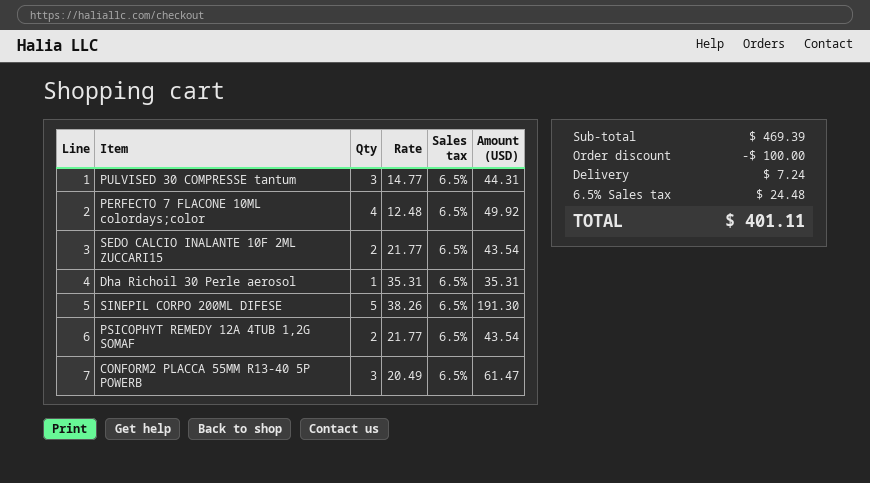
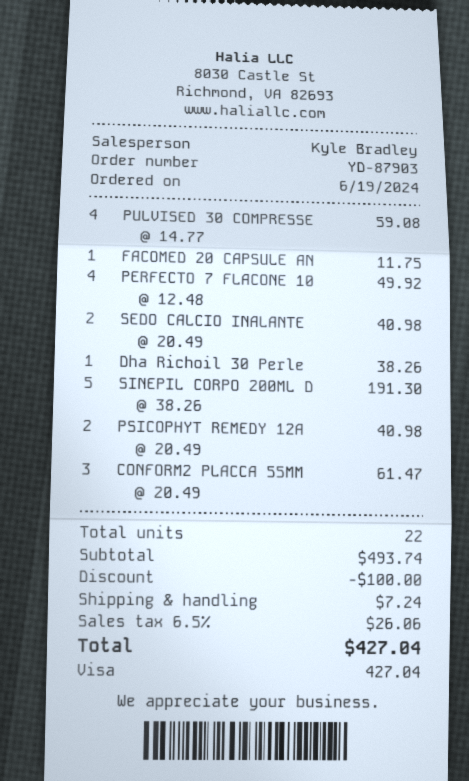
PULVISED 30 COMPRESSE tantum: 3 x 14.77 = 44.31 -> 4 x 14.77 = 59.08
SEDO CALCIO INALANTE 10F 2ML ZUCCARI15: 2 x 21.77 = 43.54 -> 2 x 20.49 = 40.98
Dha Richoil 30 Perle aerosol: 1 x 35.31 = 35.31 -> 1 x 38.26 = 38.26
PSICOPHYT REMEDY 12A 4TUB 1,2G SOMAF: 2 x 21.77 = 43.54 -> 2 x 20.49 = 40.98
FACOMED 20 CAPSULE AN: none -> 1 x 11.75 = 11.75
subtotal: 469.39 -> 493.74
tax: 6.5% = 24.48 -> 6.5% = 26.06
total: 401.11 -> 427.04

